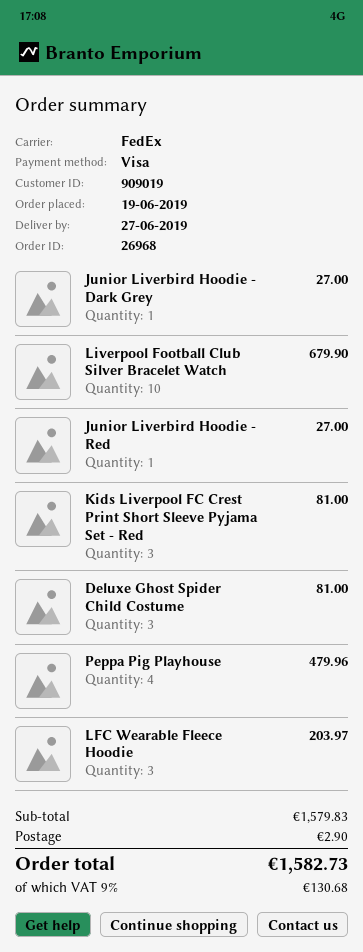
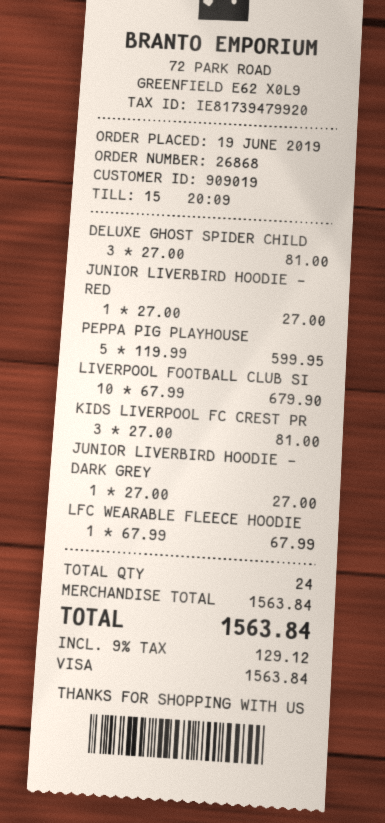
order number: 26968 -> 26868
Peppa Pig Playhouse: 4 for 479.96 -> 5 for 599.95
LFC Wearable Fleece Hoodie: 3 for 203.97 -> 1 for 67.99
subtotal: 1579.83 -> 1563.84
shipping: 2.90 -> none
tax: 9% = 130.68 -> 9% = 129.12
total: 1582.73 -> 1563.84

